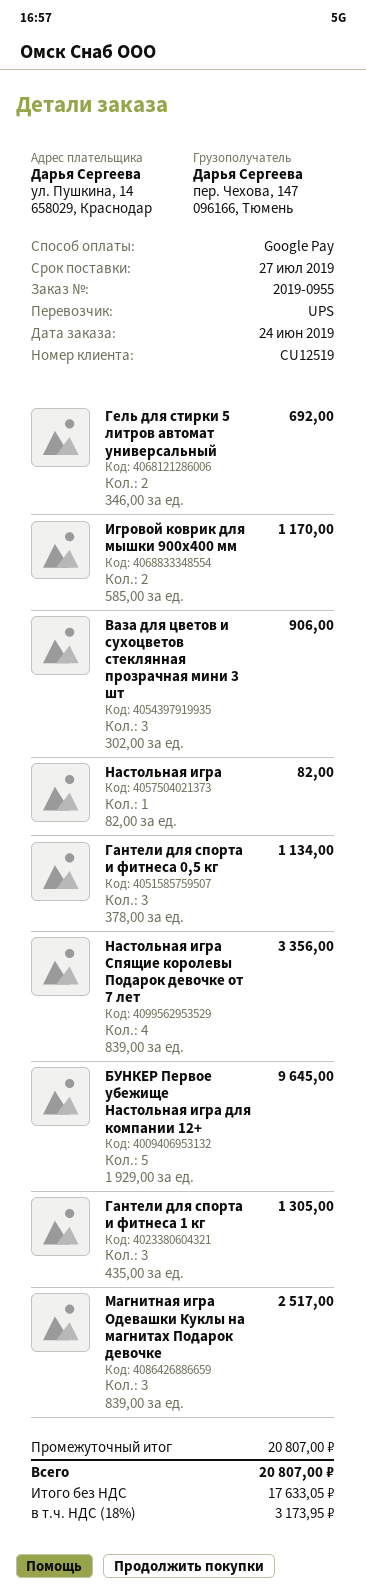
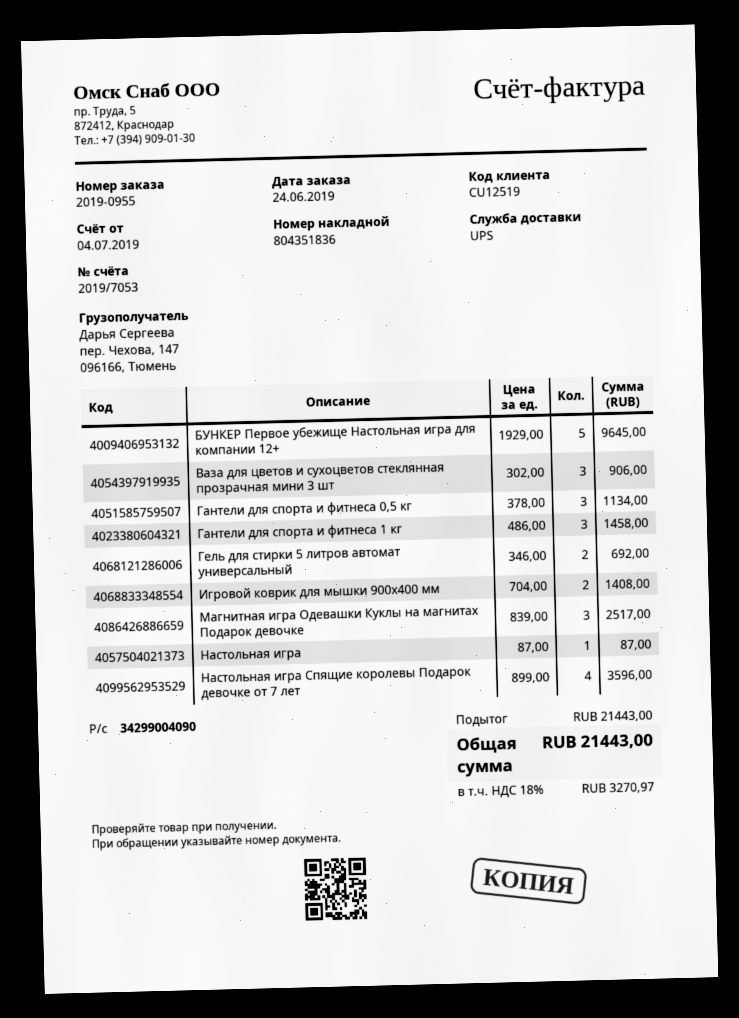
Игровой коврик для мышки 900х400 мм: 2 x 585.00 = 1170.00 -> 2 x 704.00 = 1408.00
Настольная игра: 1 x 82.00 = 82.00 -> 1 x 87.00 = 87.00
Настольная игра Спящие королевы Подарок девочке от 7 лет: 4 x 839.00 = 3356.00 -> 4 x 899.00 = 3596.00
Гантели для спорта и фитнеса 1 кг: 3 x 435.00 = 1305.00 -> 3 x 486.00 = 1458.00
subtotal: 20807.00 -> 21443.00
tax: 18% = 3173.95 -> 18% = 3270.97
total: 20807.00 -> 21443.00

